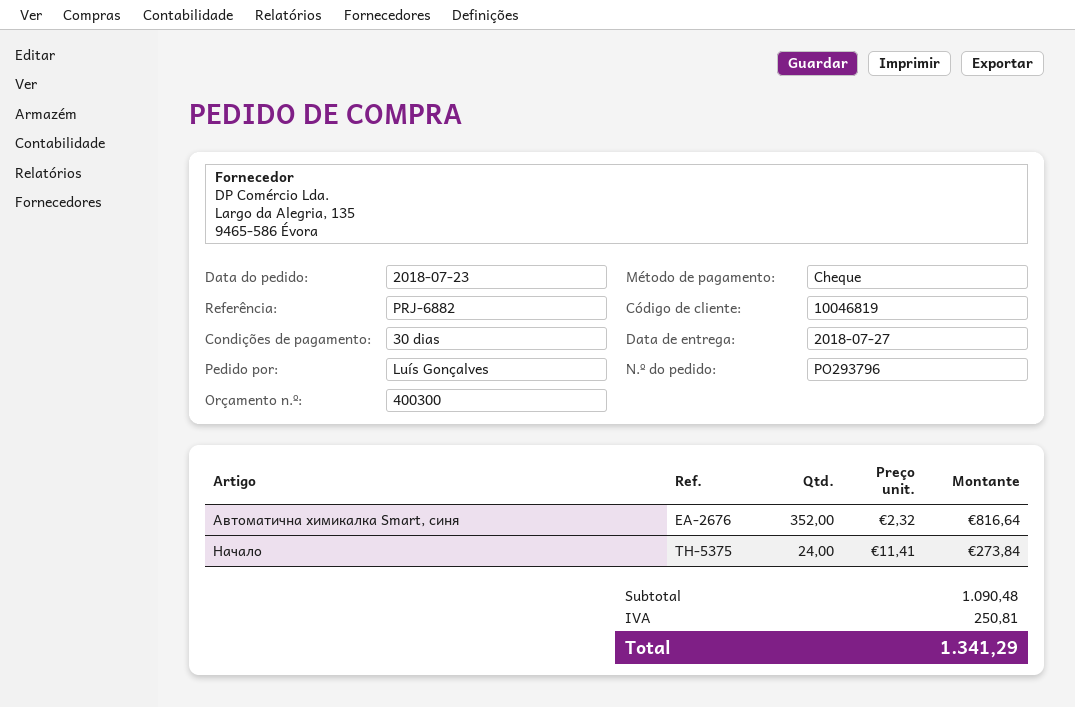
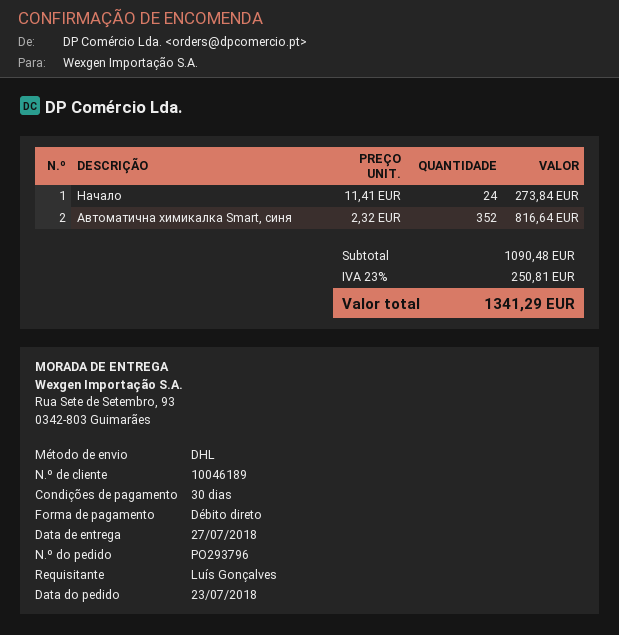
customer number: 10046819 -> 10046189
payment method: cheque -> direct debit

